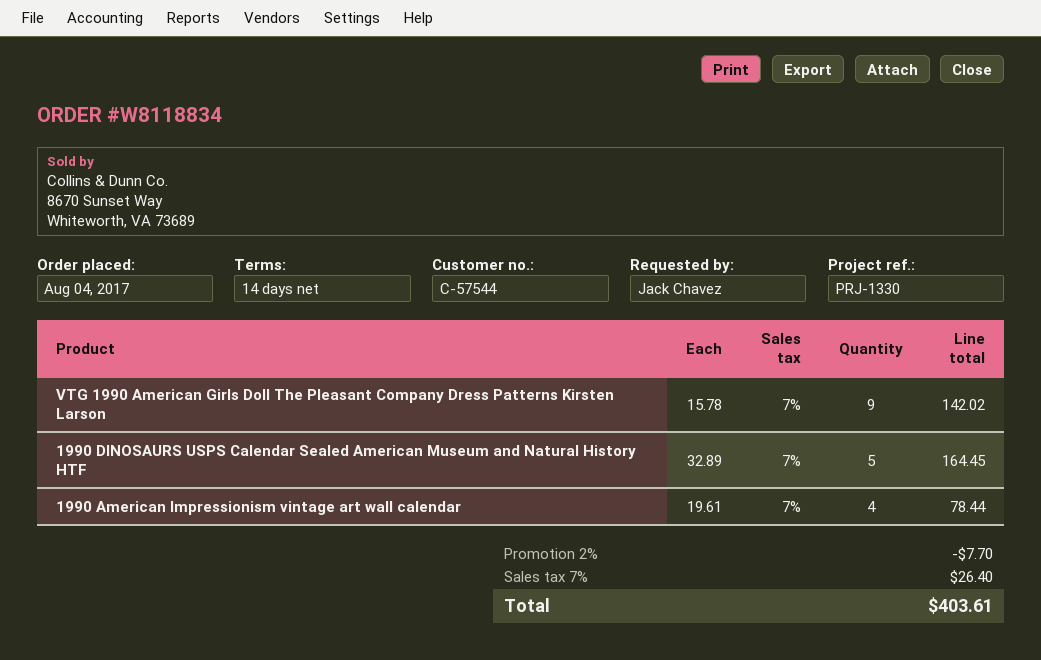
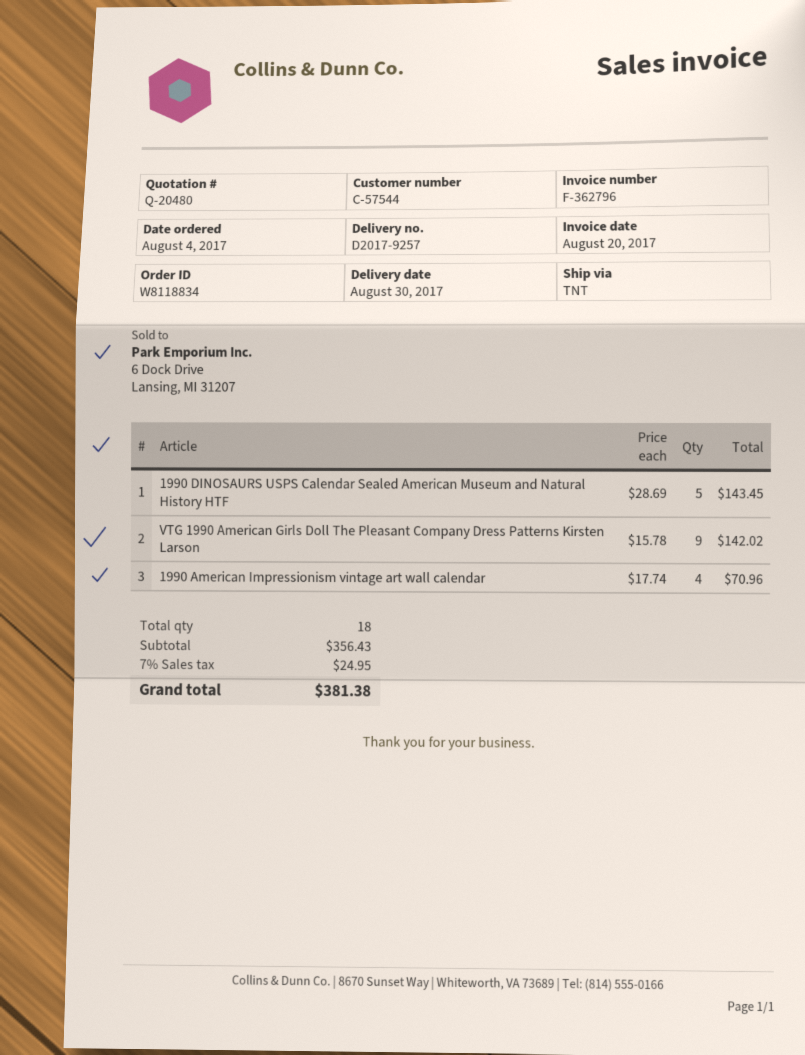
1990 DINOSAURS USPS Calendar Sealed American Museum and Natural History HTF: 5 x 32.89 = 164.45 -> 5 x 28.69 = 143.45
1990 American Impressionism vintage art wall calendar: 4 x 19.61 = 78.44 -> 4 x 17.74 = 70.96
discount: 2% = 7.70 -> none
tax: 7% = 26.40 -> 7% = 24.95
total: 403.61 -> 381.38

